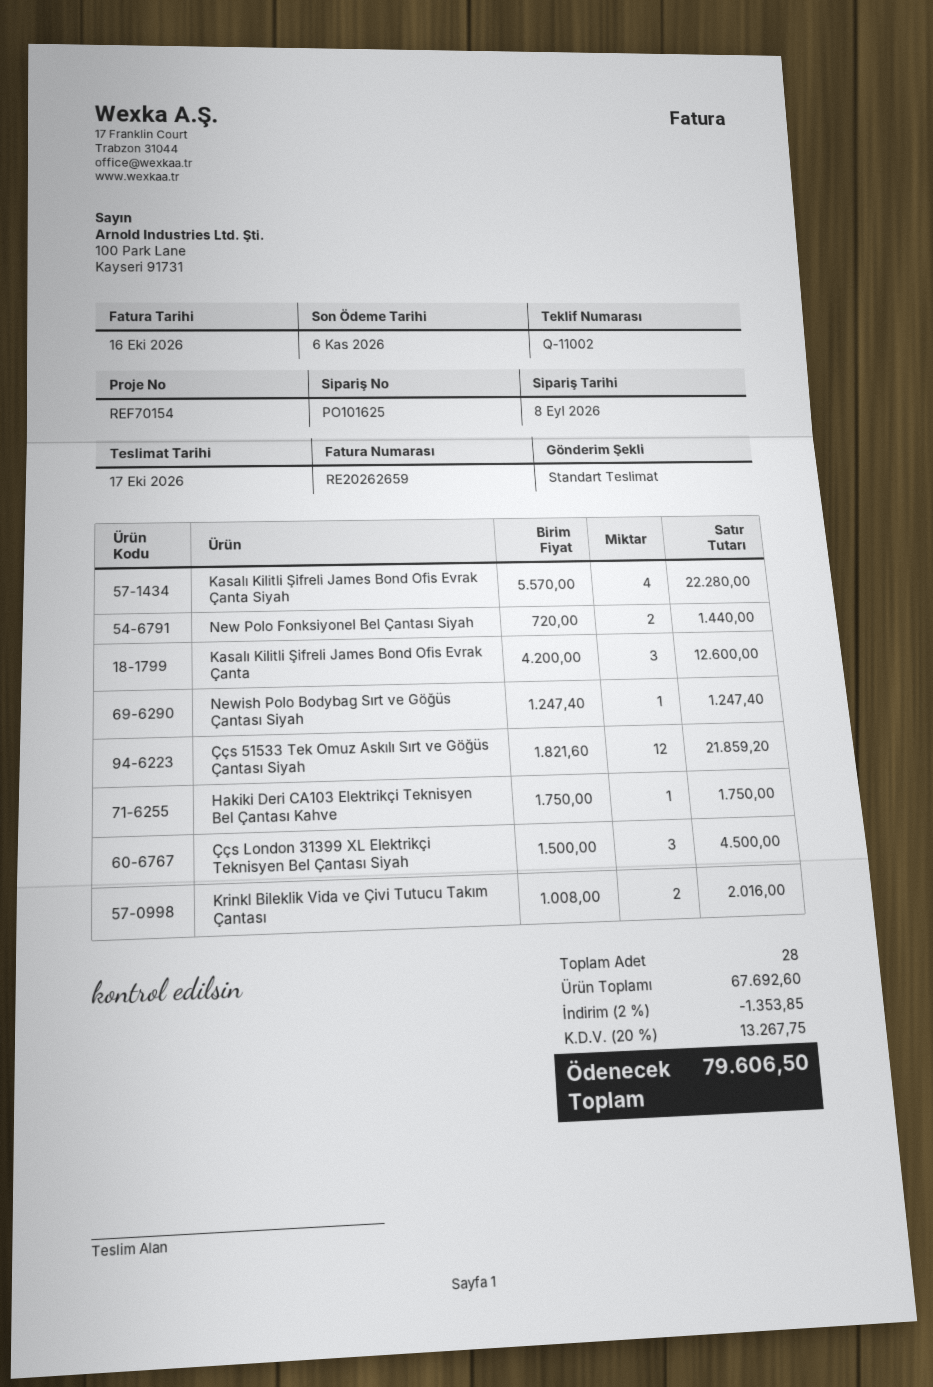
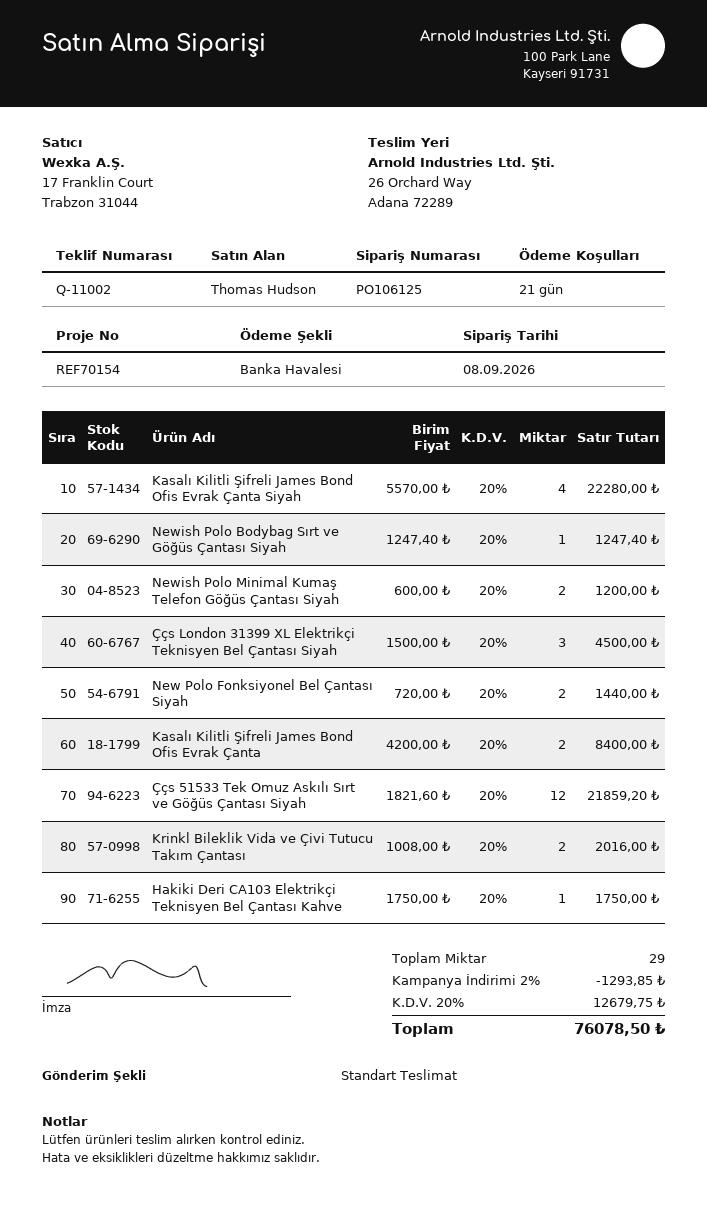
order number: PO101625 -> PO106125
Kasalı Kilitli Şifreli James Bond Ofis Evrak Çanta: 3 x 4200.00 = 12600.00 -> 2 x 4200.00 = 8400.00
Newish Polo Minimal Kumaş Telefon Göğüs Çantası Siyah: none -> 2 x 600.00 = 1200.00
total quantity: 28 -> 29
discount: 2% = 1353.85 -> 2% = 1293.85
tax: 20% = 13267.75 -> 20% = 12679.75
total: 79606.50 -> 76078.50

